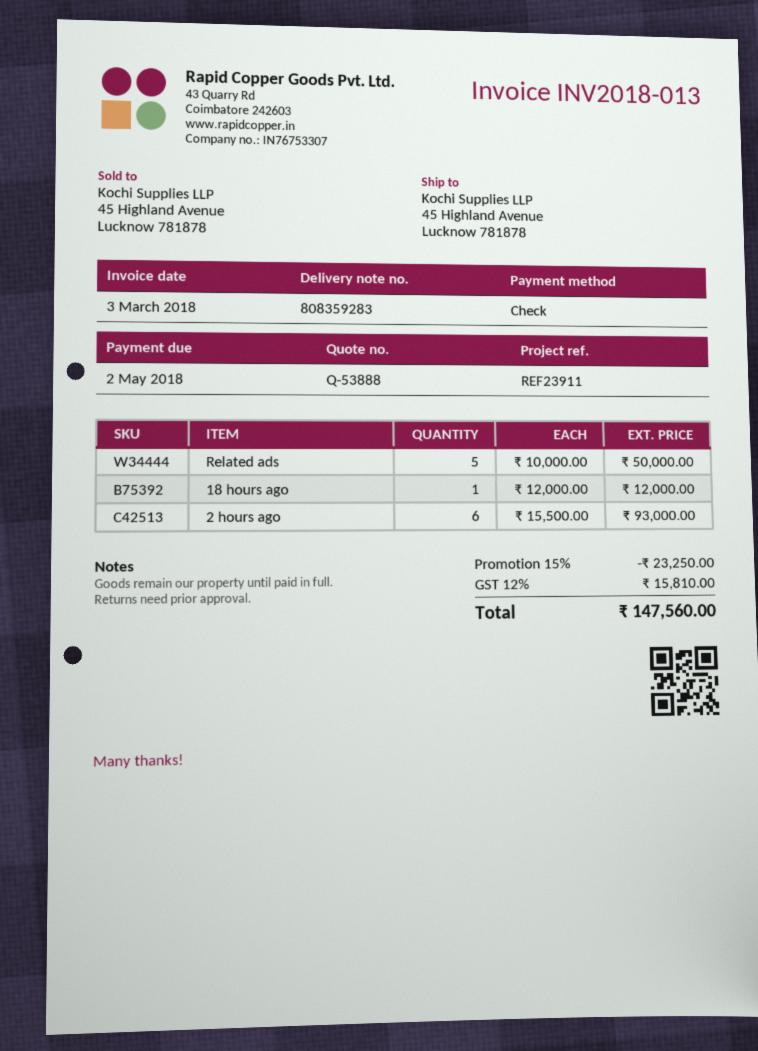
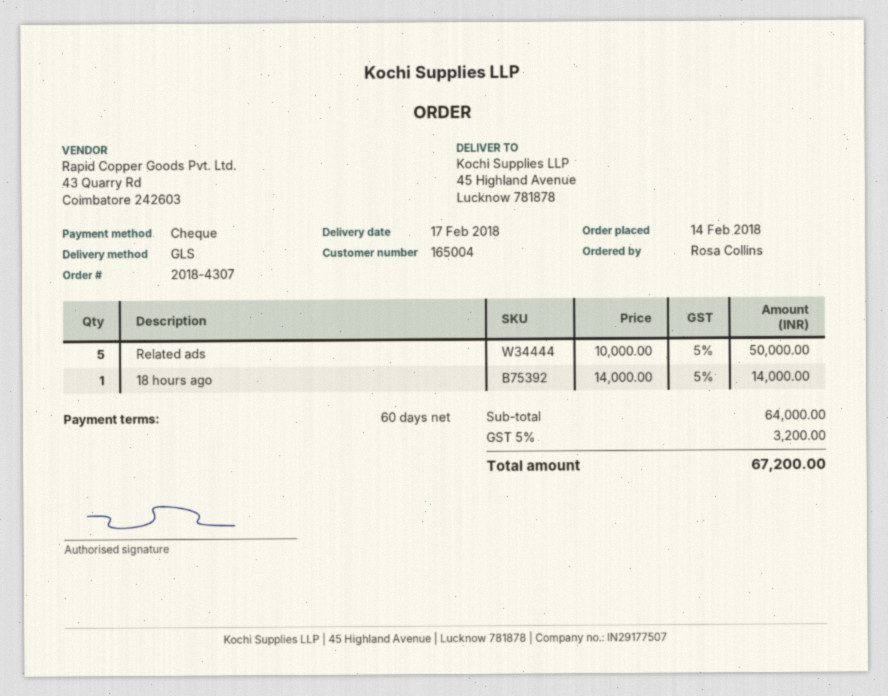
18 hours ago: 1 x 12000.00 = 12000.00 -> 1 x 14000.00 = 14000.00
2 hours ago: 6 x 15500.00 = 93000.00 -> none
discount: 15% = 23250.00 -> none
tax: 12% = 15810.00 -> 5% = 3200.00
total: 147560.00 -> 67200.00

